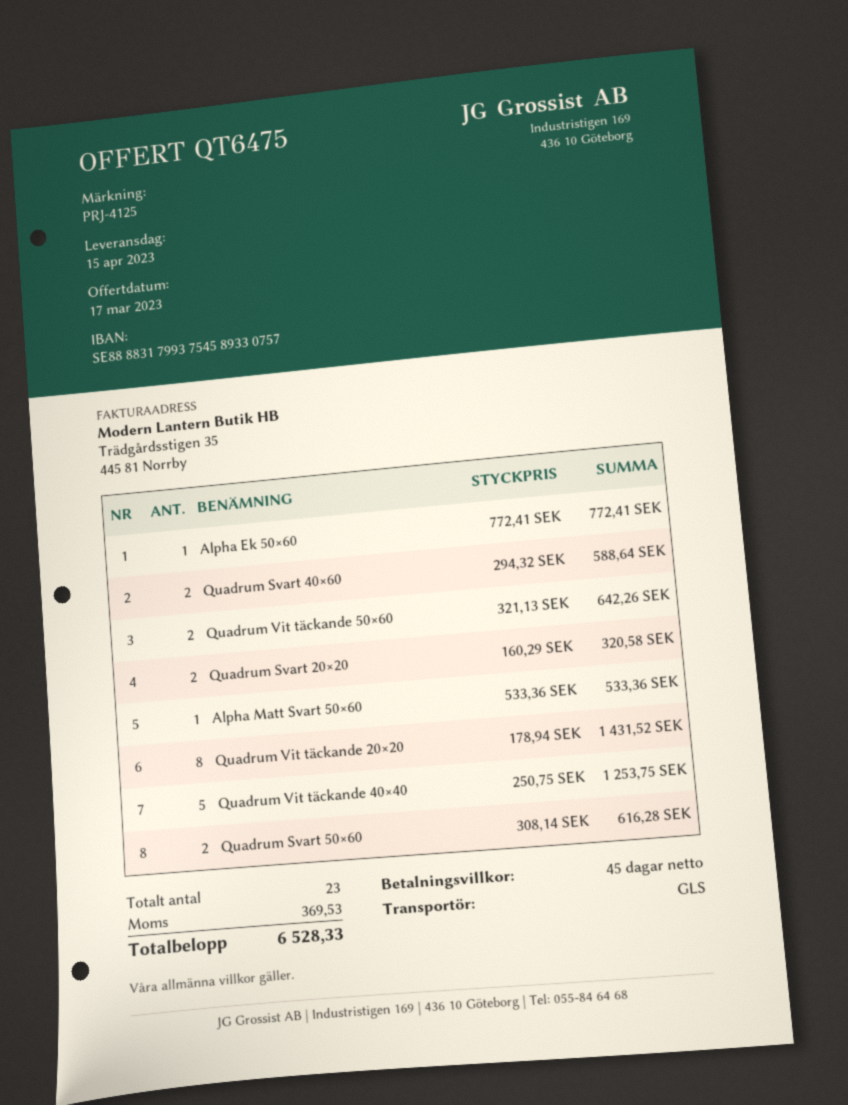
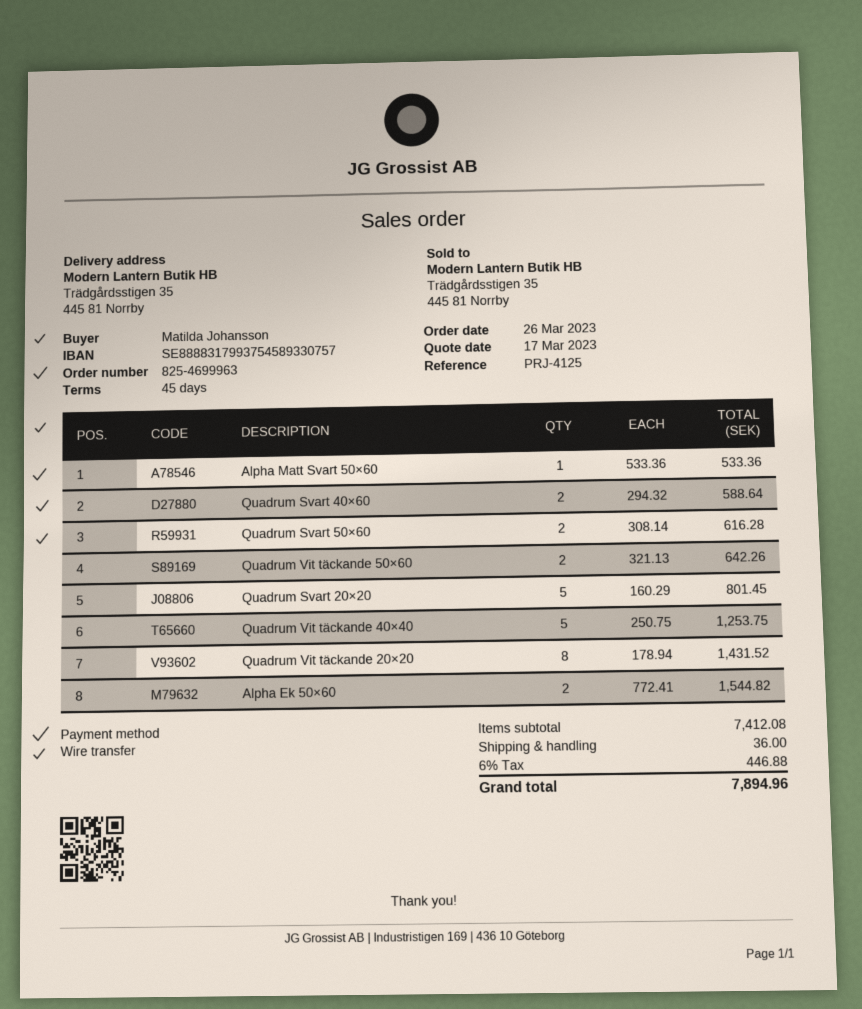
Alpha Ek 50×60: 1 x 772.41 = 772.41 -> 2 x 772.41 = 1544.82
Quadrum Svart 20×20: 2 x 160.29 = 320.58 -> 5 x 160.29 = 801.45
shipping: none -> 36.00
tax: 369.53 -> 446.88
total: 6528.33 -> 7894.96

